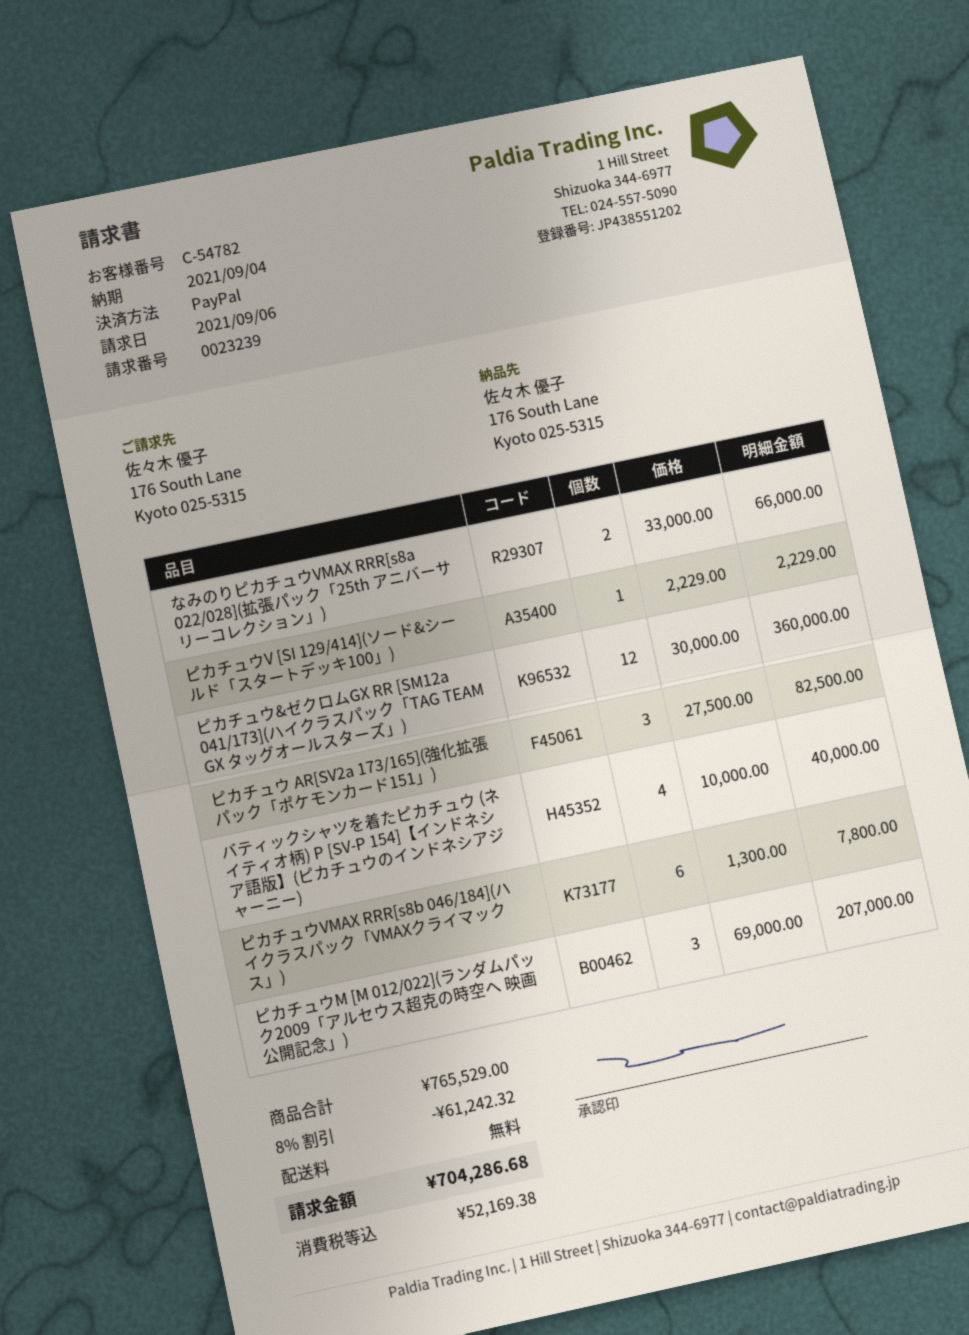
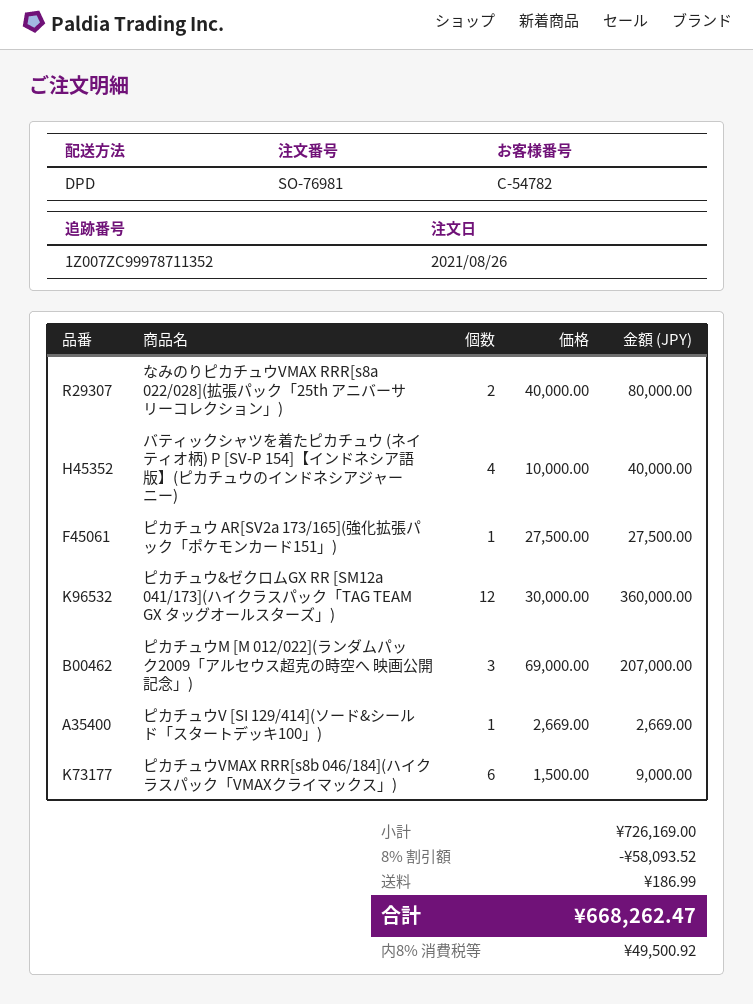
なみのりピカチュウVMAX RRR[s8a 022/028](拡張パック「25th アニバーサリーコレクション」): 2 x 33000.00 = 66000.00 -> 2 x 40000.00 = 80000.00
ピカチュウV [SI 129/414](ソード&シールド「スタートデッキ100」): 1 x 2229.00 = 2229.00 -> 1 x 2669.00 = 2669.00
ピカチュウ AR[SV2a 173/165](強化拡張パック「ポケモンカード151」): 3 x 27500.00 = 82500.00 -> 1 x 27500.00 = 27500.00
ピカチュウVMAX RRR[s8b 046/184](ハイクラスパック「VMAXクライマックス」): 6 x 1300.00 = 7800.00 -> 6 x 1500.00 = 9000.00
subtotal: 765529.00 -> 726169.00
discount: 8% = 61242.32 -> 8% = 58093.52
shipping: 0.00 -> 186.99
tax: 52169.38 -> 49500.92
total: 704286.68 -> 668262.47

